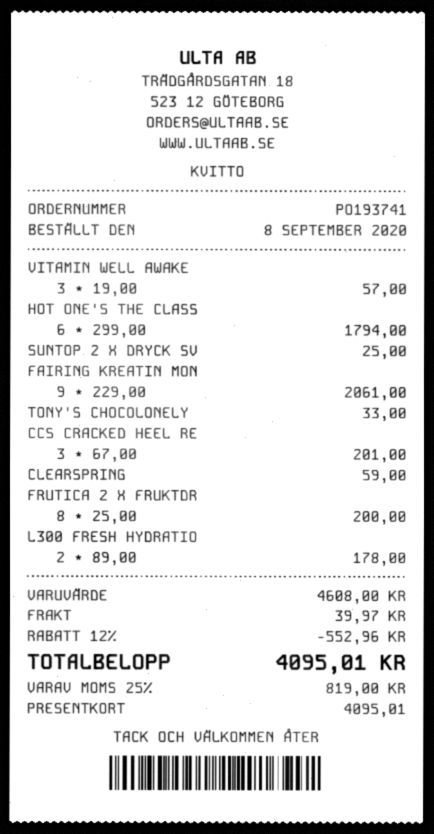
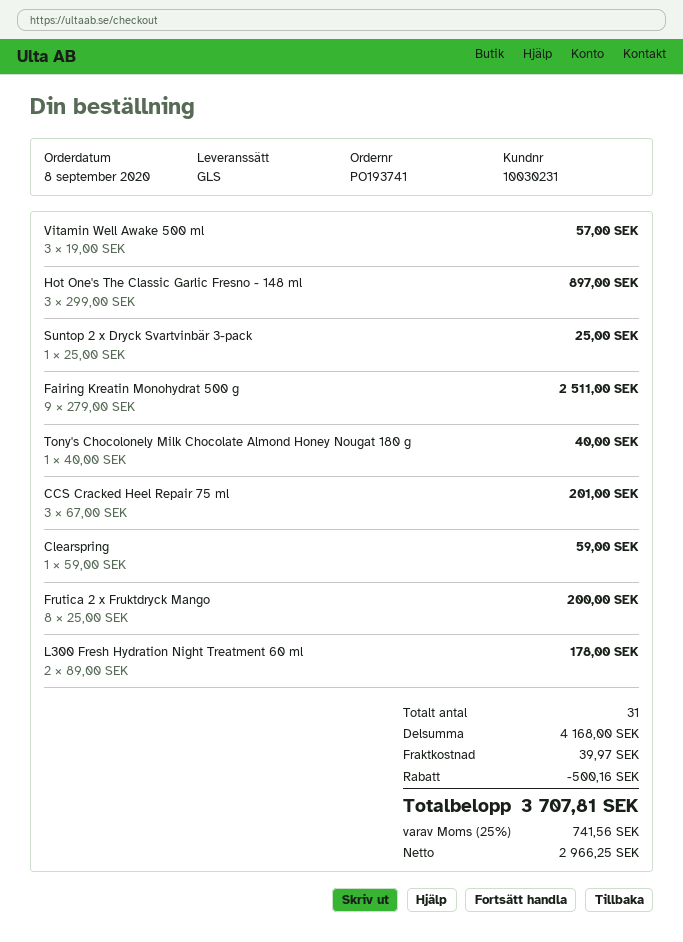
HOT ONE'S THE CLASS: 6 x 299.00 = 1794.00 -> 3 x 299.00 = 897.00
FAIRING KREATIN MON: 9 x 229.00 = 2061.00 -> 9 x 279.00 = 2511.00
TONY'S CHOCOLONELY: 1 x 33.00 = 33.00 -> 1 x 40.00 = 40.00
subtotal: 4608.00 -> 4168.00
discount: 552.96 -> 500.16
tax: 25% = 819.00 -> 25% = 741.56
total: 4095.01 -> 3707.81

